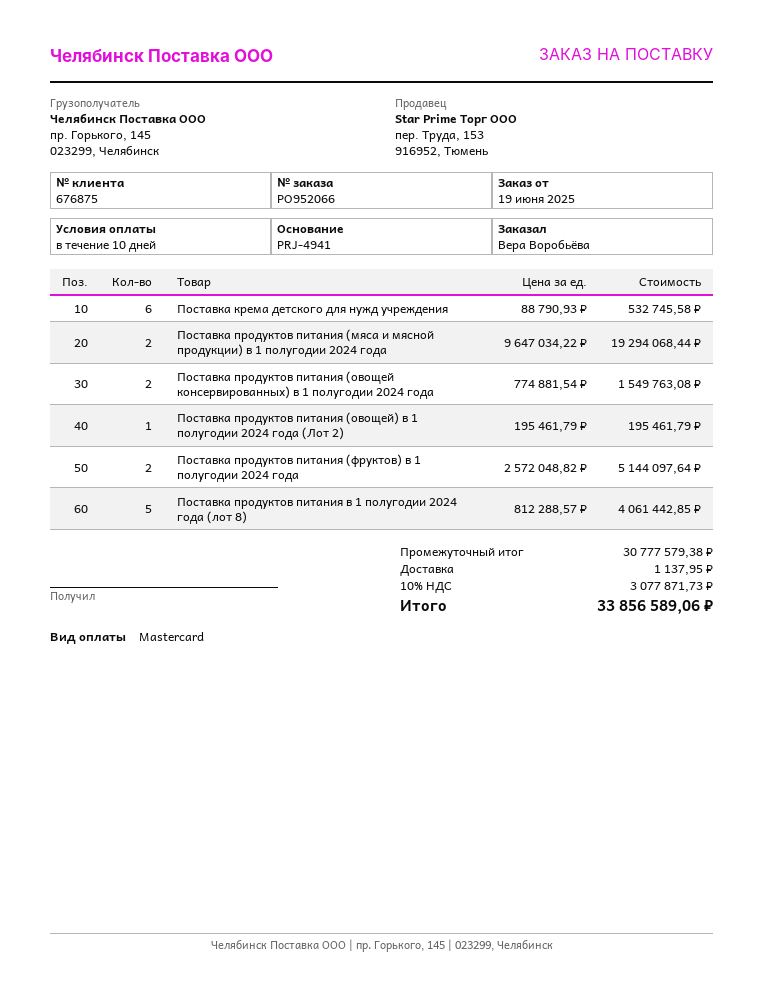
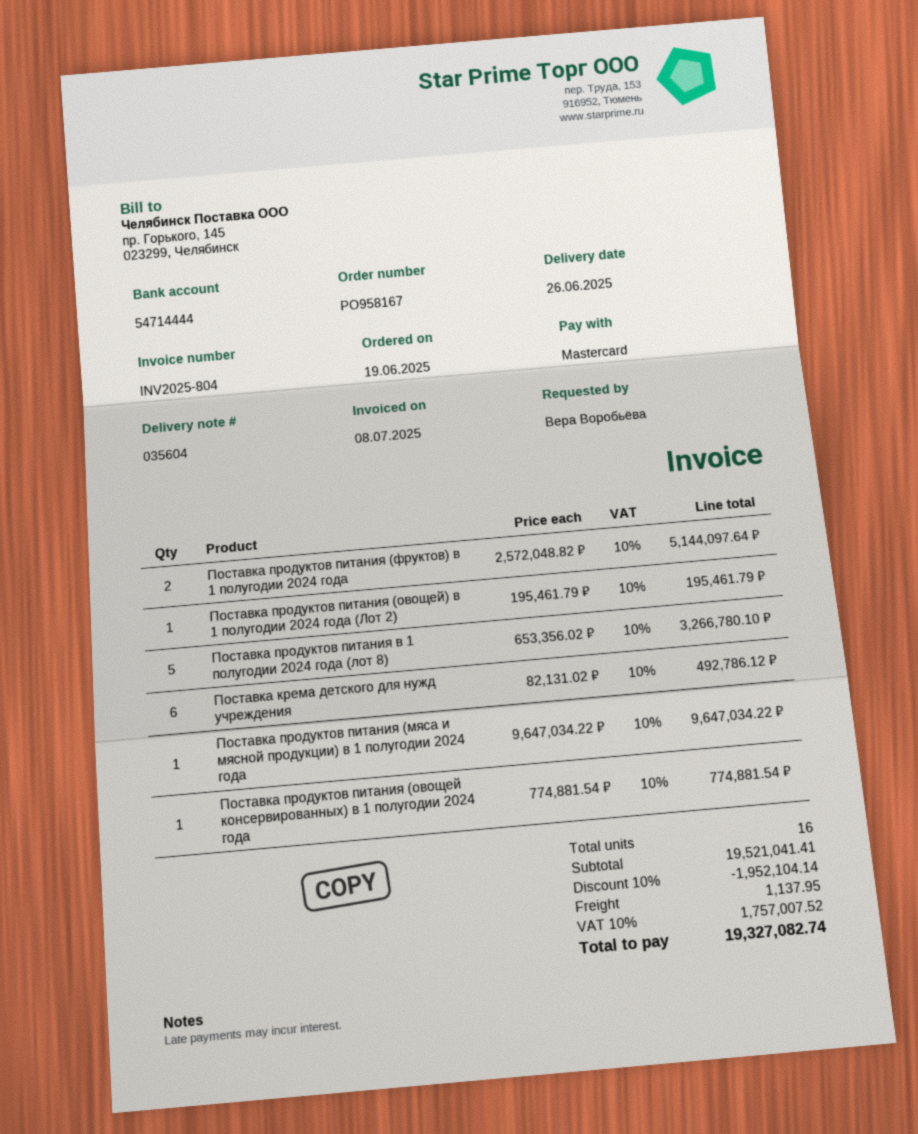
order number: PO952066 -> PO958167
Поставка крема детского для нужд учреждения: 6 x 88790.93 = 532745.58 -> 6 x 82131.02 = 492786.12
Поставка продуктов питания (мяса и мясной продукции) в 1 полугодии 2024 года: 2 x 9647034.22 = 19294068.44 -> 1 x 9647034.22 = 9647034.22
Поставка продуктов питания (овощей консервированных) в 1 полугодии 2024 года: 2 x 774881.54 = 1549763.08 -> 1 x 774881.54 = 774881.54
Поставка продуктов питания в 1 полугодии 2024 года (лот 8): 5 x 812288.57 = 4061442.85 -> 5 x 653356.02 = 3266780.10
subtotal: 30777579.38 -> 19521041.41
discount: none -> 10% = 1952104.14
tax: 10% = 3077871.73 -> 10% = 1757007.52
total: 33856589.06 -> 19327082.74

